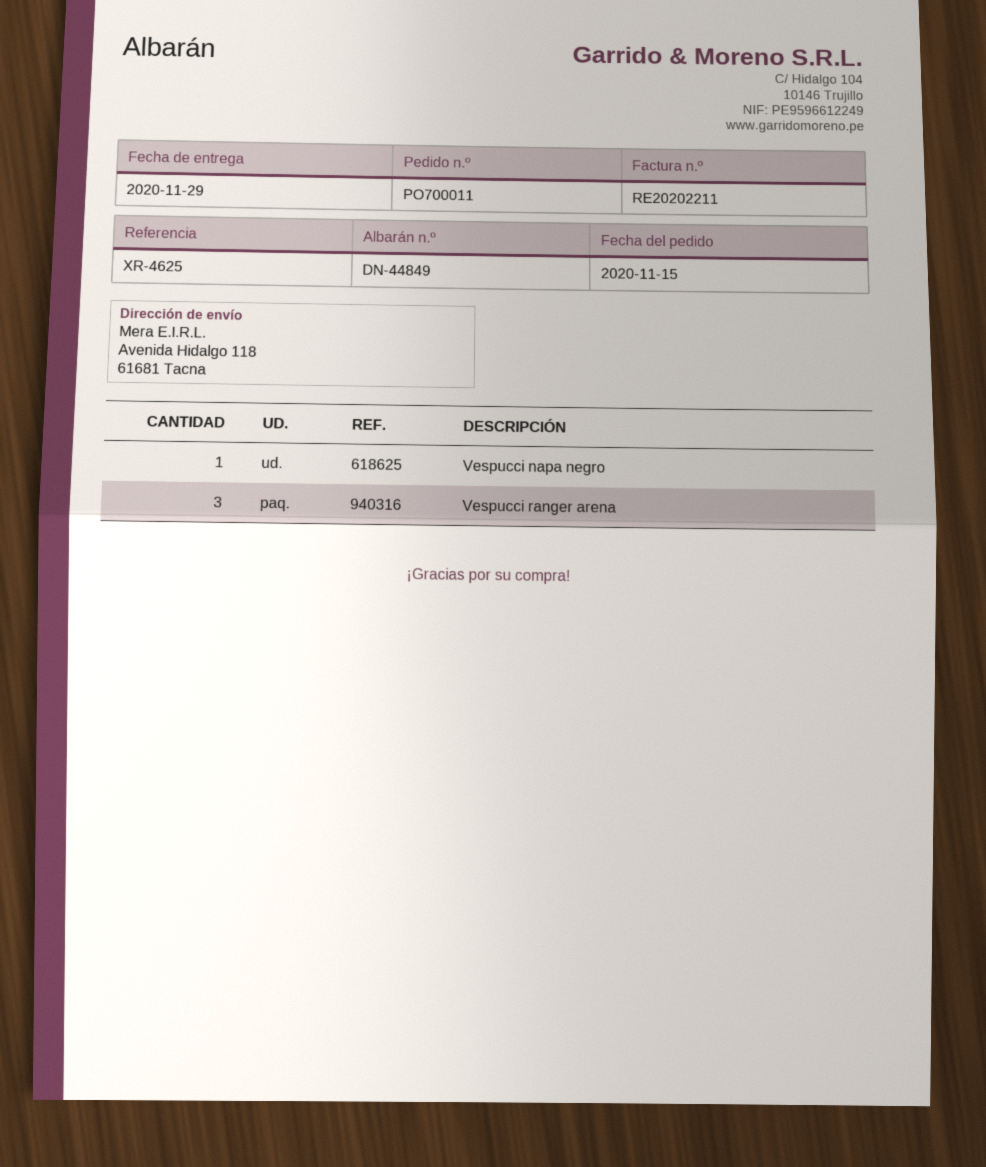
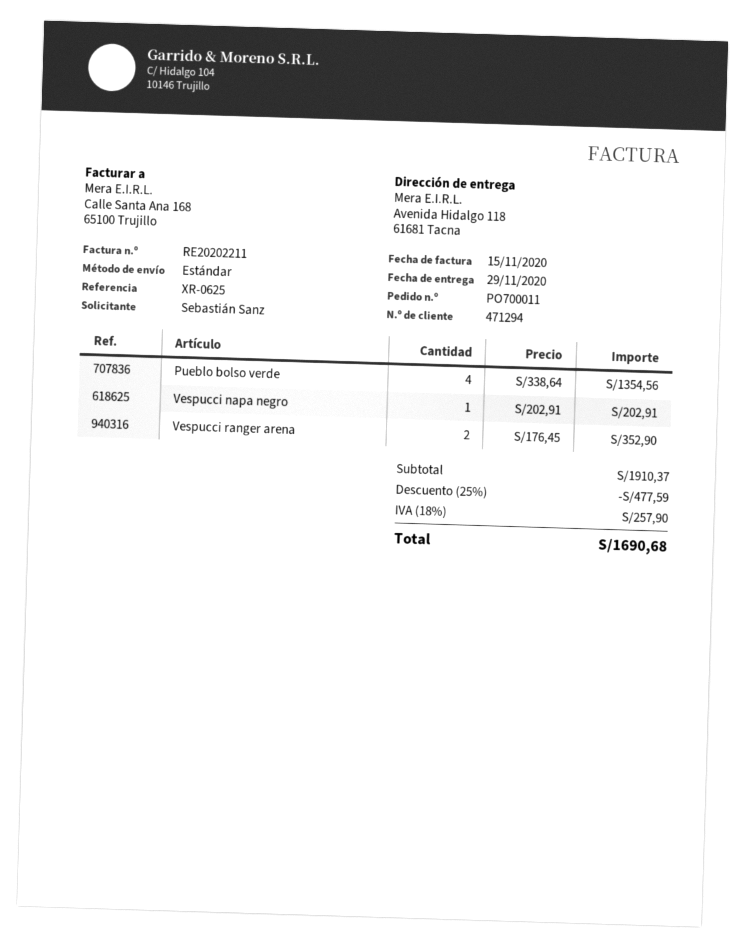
reference: XR-4625 -> XR-0625
Vespucci ranger arena: 3 -> 2
Pueblo bolso verde: none -> 4

